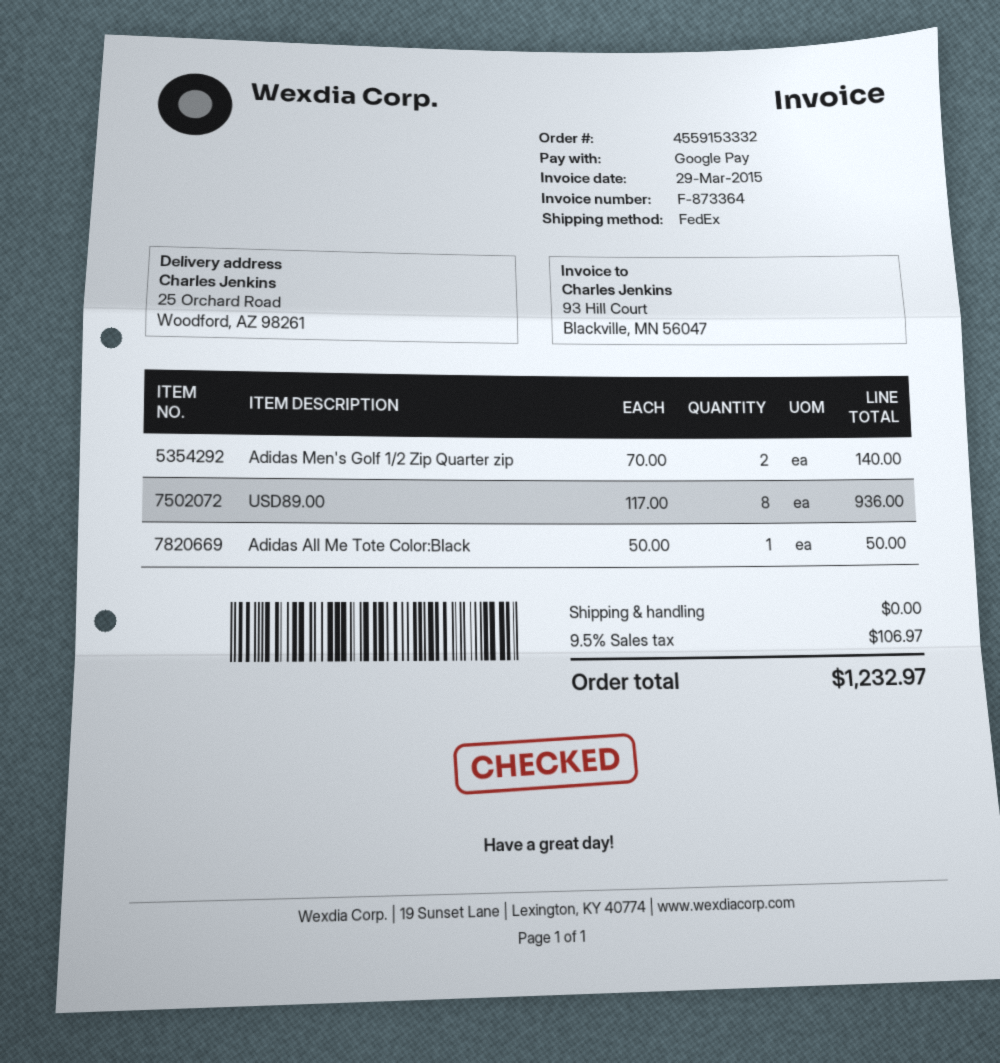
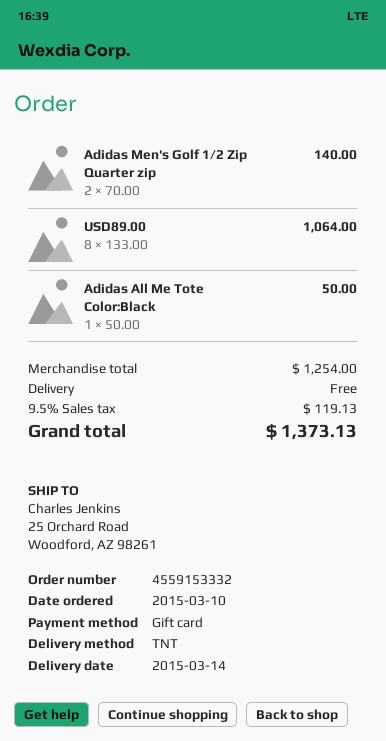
payment method: Google Pay -> gift card
shipping method: FedEx -> TNT
USD89.00: 8 x 117.00 = 936.00 -> 8 x 133.00 = 1064.00
tax: 9.5% = 106.97 -> 9.5% = 119.13
total: 1232.97 -> 1373.13

